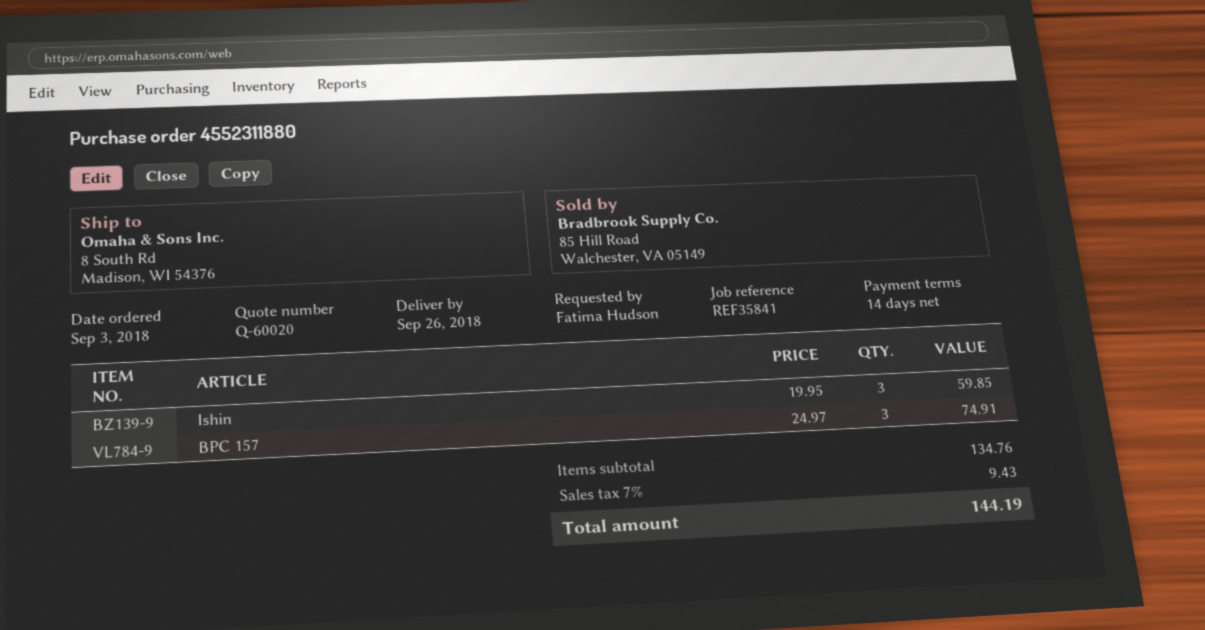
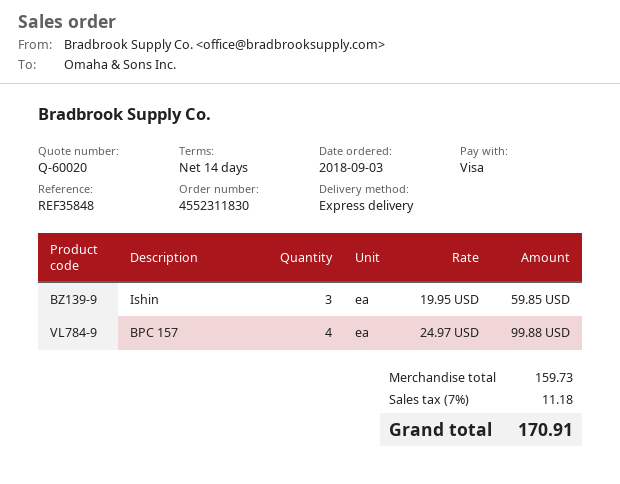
order number: 4552311880 -> 4552311830
reference: REF35841 -> REF35848
BPC 157: 3 x 24.97 = 74.91 -> 4 x 24.97 = 99.88
subtotal: 134.76 -> 159.73
tax: 7% = 9.43 -> 7% = 11.18
total: 144.19 -> 170.91

